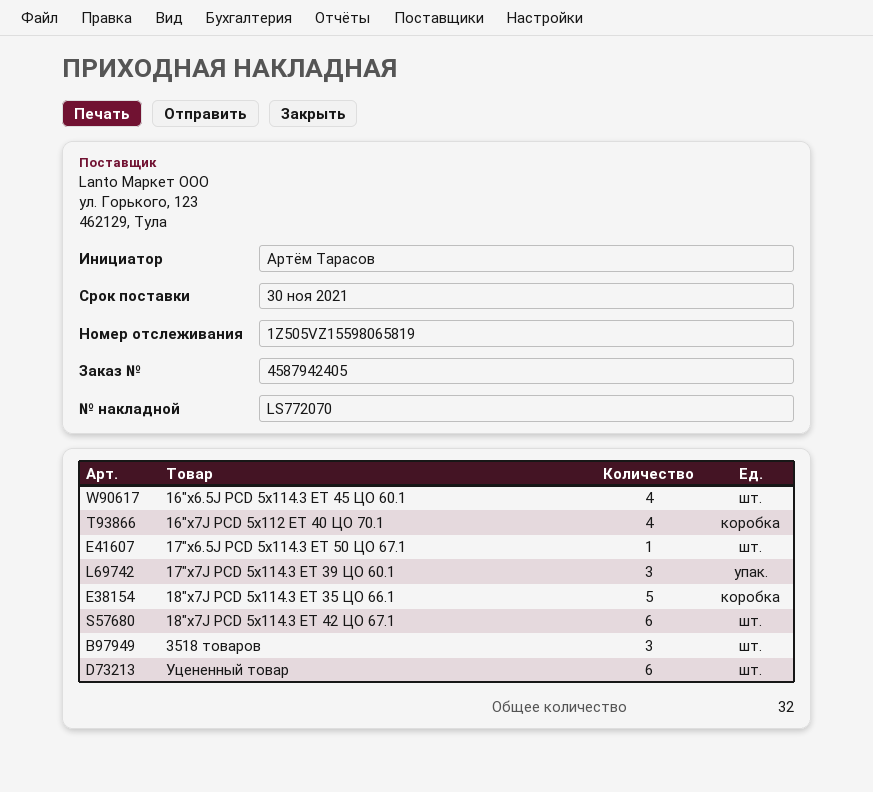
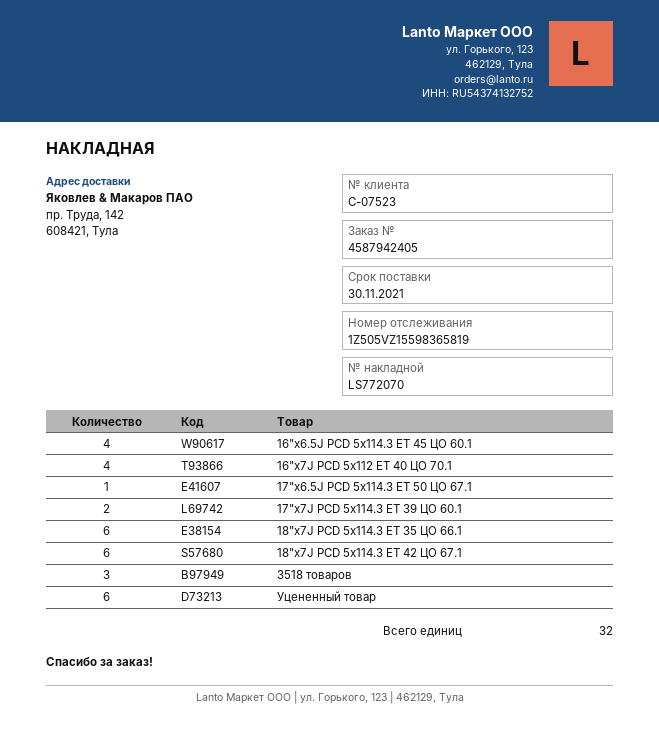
tracking number: 1Z505VZ15598065819 -> 1Z505VZ15598365819
17"x7J PCD 5x114.3 ЕТ 39 ЦО 60.1: 3 -> 2
18"x7J PCD 5x114.3 ЕТ 35 ЦО 66.1: 5 -> 6

